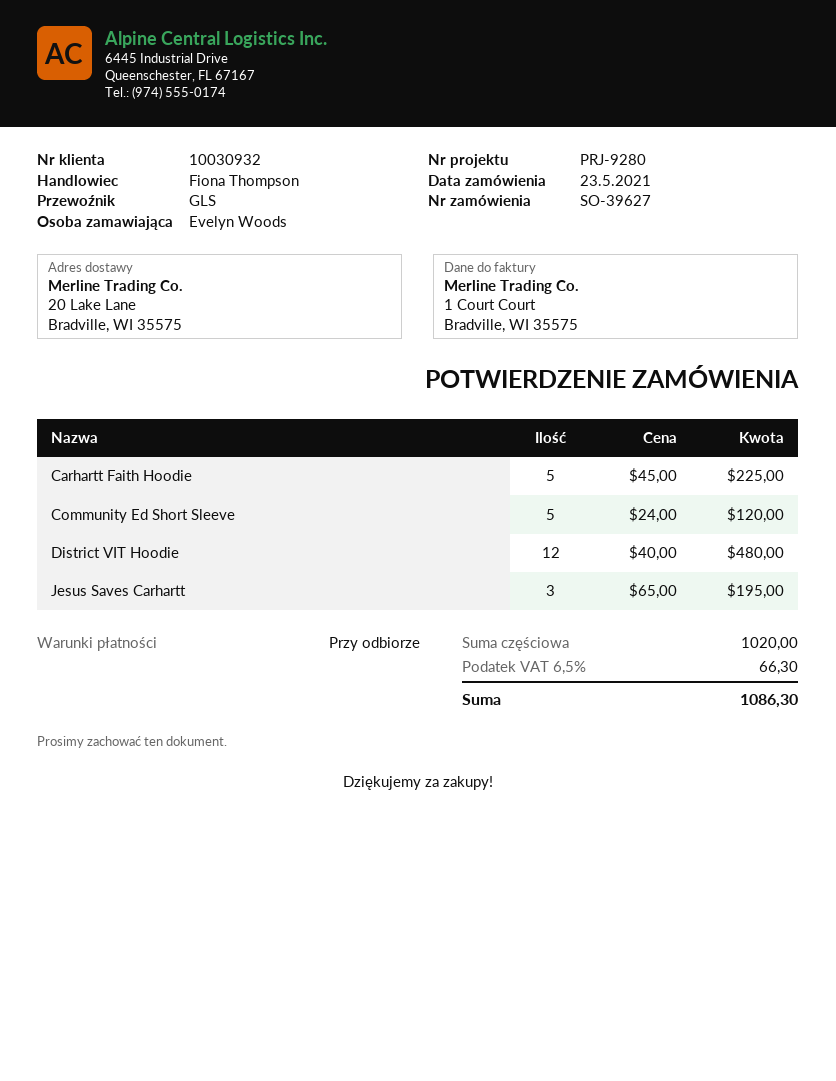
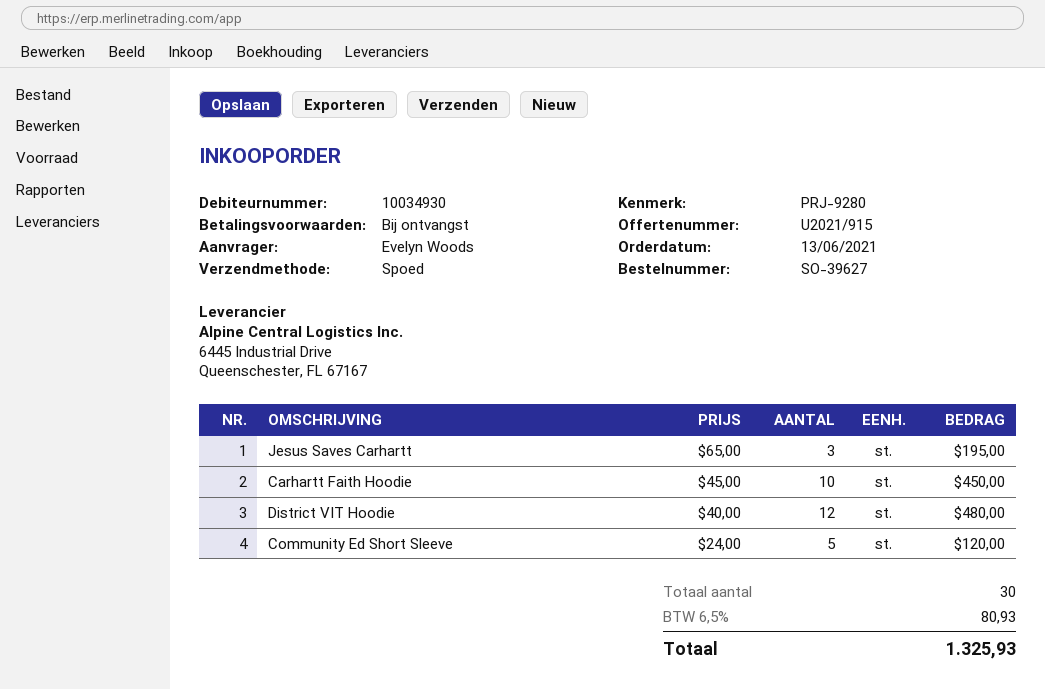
order date: 2021-05-23 -> 2021-06-13
customer number: 10030932 -> 10034930
shipping method: GLS -> express
Carhartt Faith Hoodie: 5 x 45.00 = 225.00 -> 10 x 45.00 = 450.00
tax: 6.5% = 66.30 -> 6.5% = 80.93
total: 1086.30 -> 1325.93

